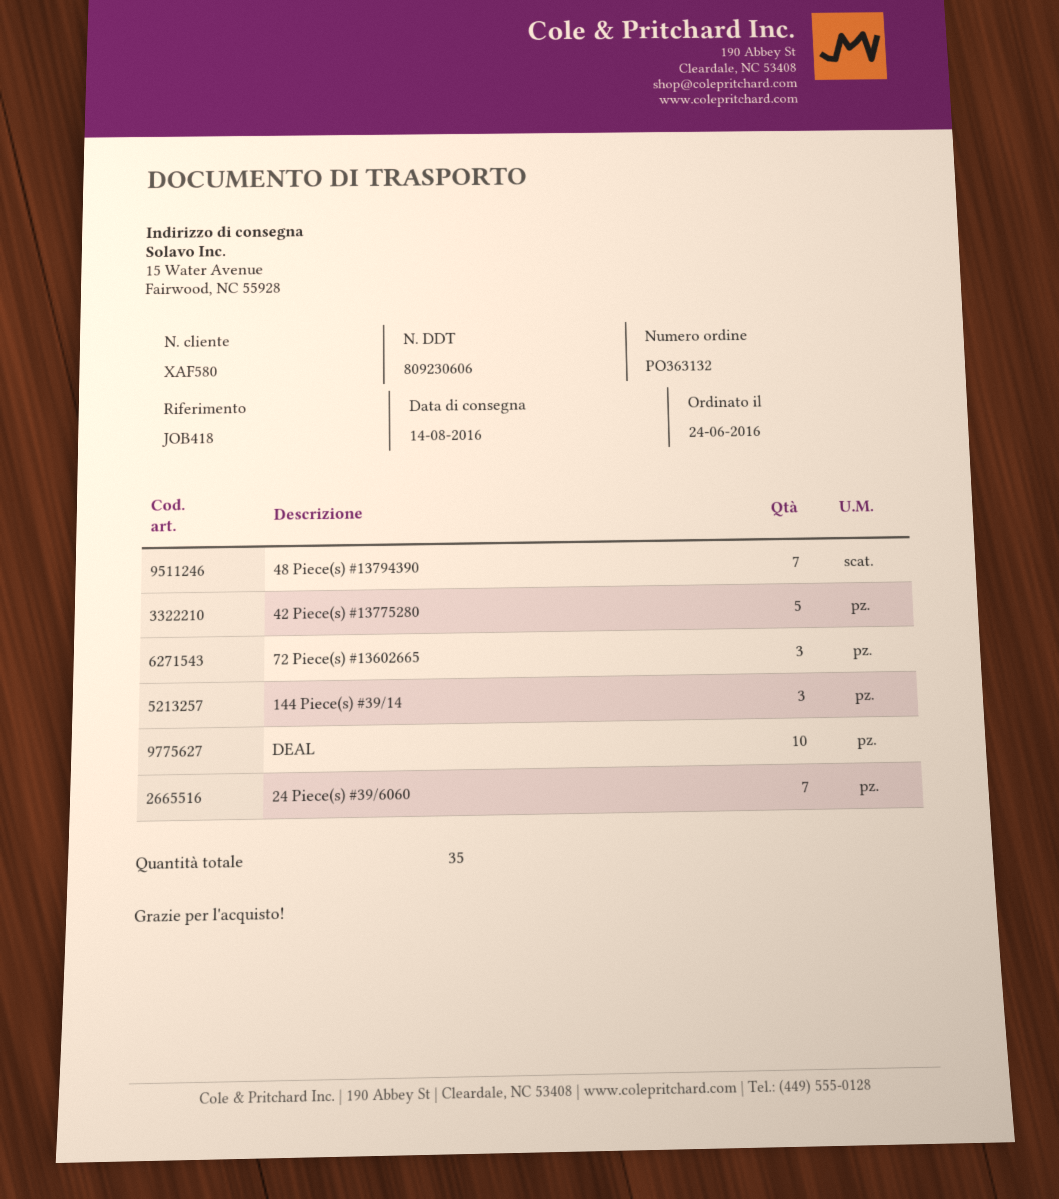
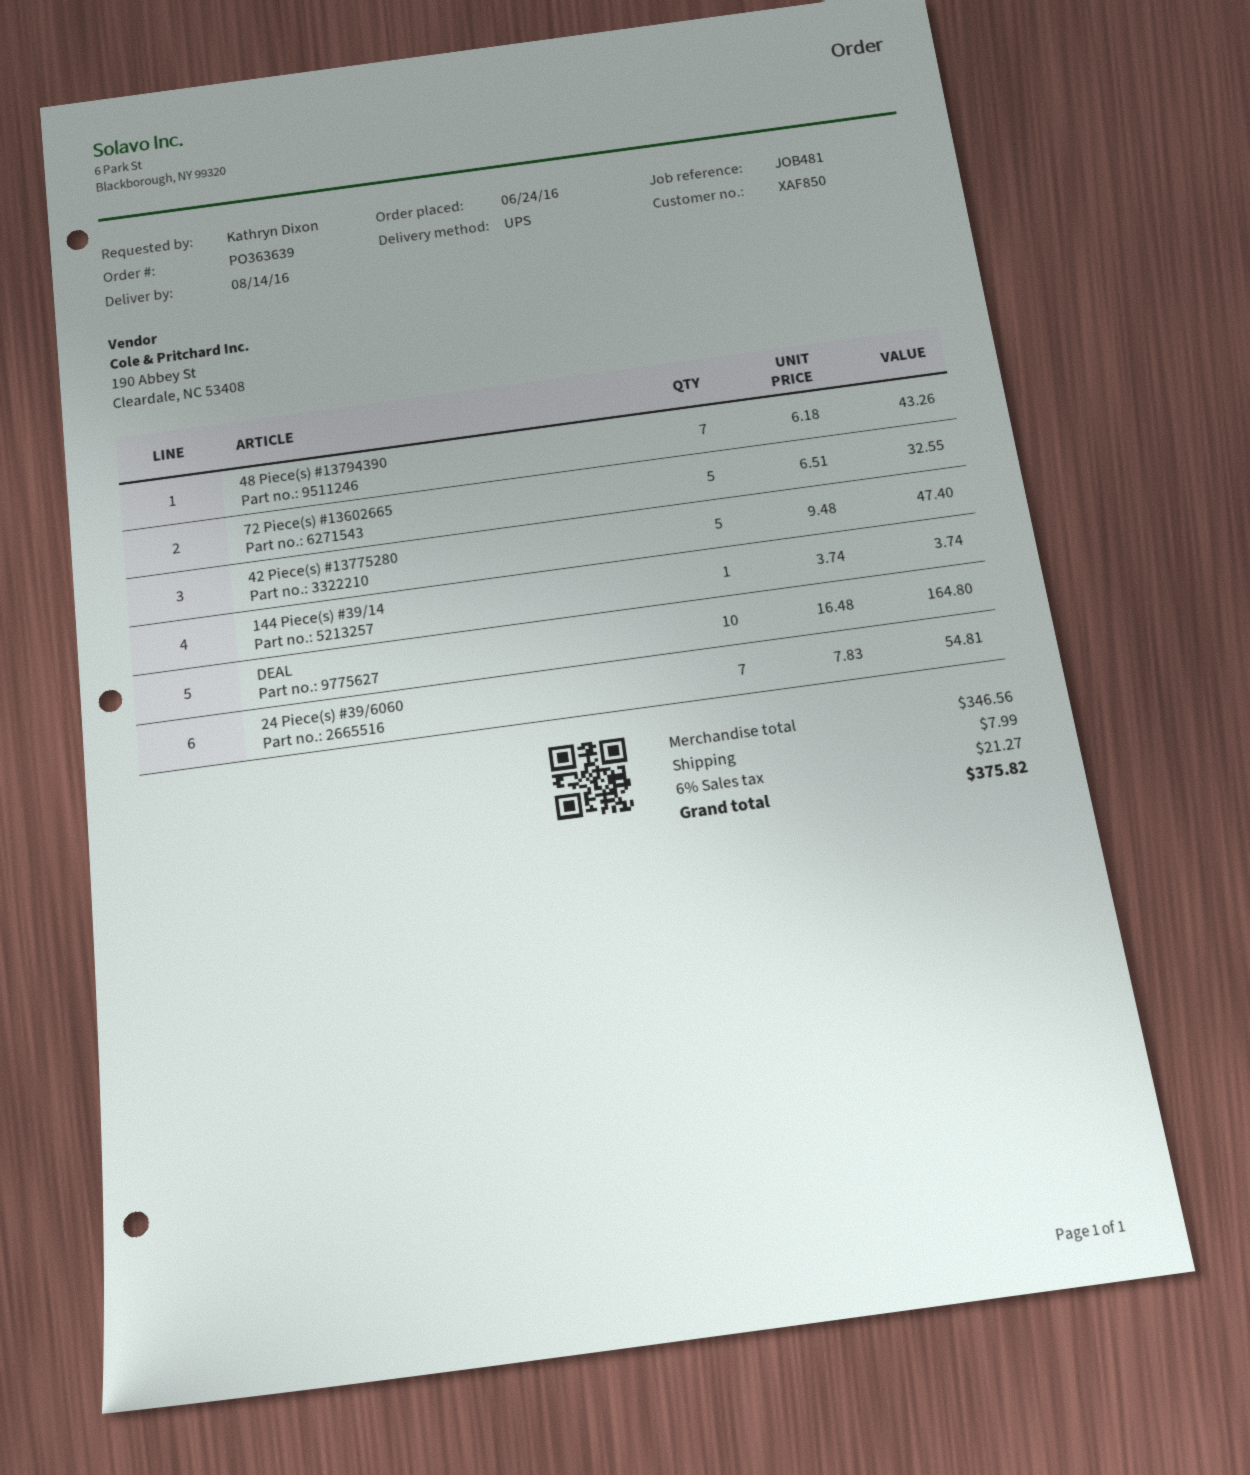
order number: PO363132 -> PO363639
customer number: XAF580 -> XAF850
reference: JOB418 -> JOB481
72 Piece(s) #13602665: 3 -> 5
144 Piece(s) #39/14: 3 -> 1

